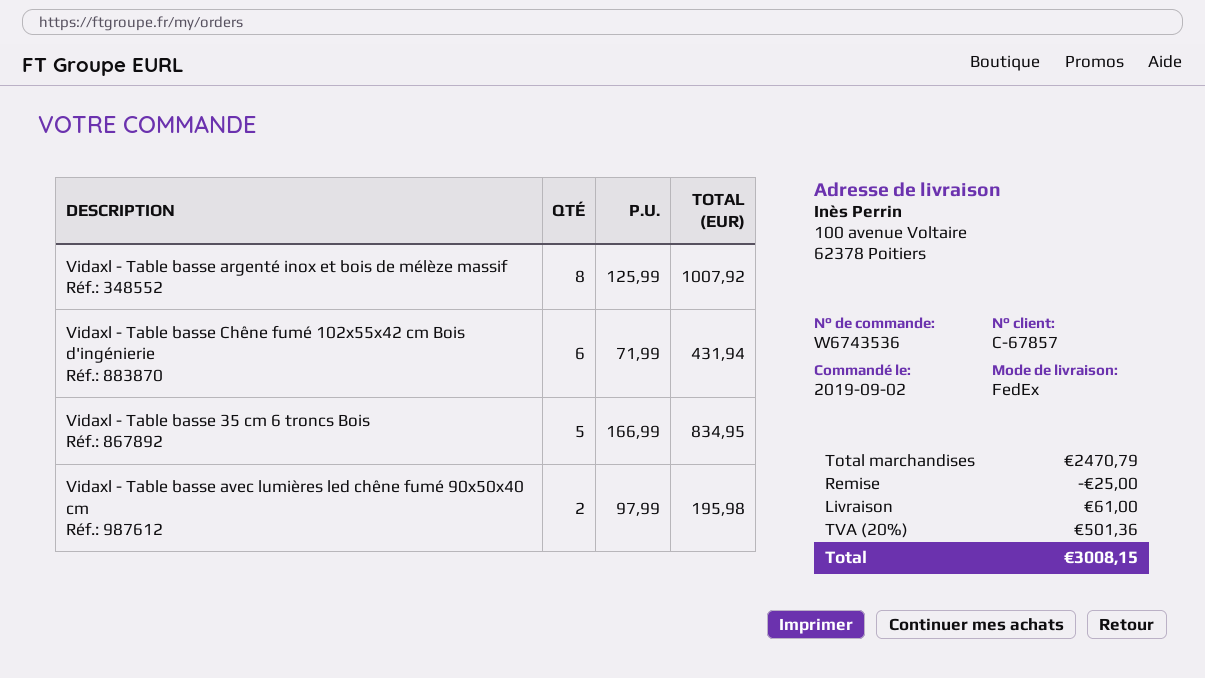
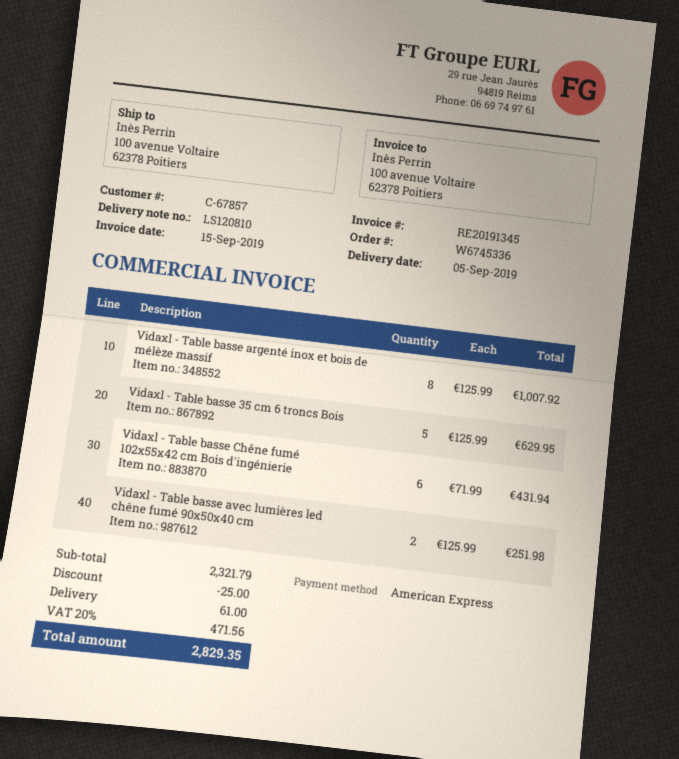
order number: W6743536 -> W6745336
Vidaxl - Table basse 35 cm 6 troncs Bois: 5 x 166.99 = 834.95 -> 5 x 125.99 = 629.95
Vidaxl - Table basse avec lumières led chêne fumé 90x50x40 cm: 2 x 97.99 = 195.98 -> 2 x 125.99 = 251.98
subtotal: 2470.79 -> 2321.79
tax: 20% = 501.36 -> 20% = 471.56
total: 3008.15 -> 2829.35

